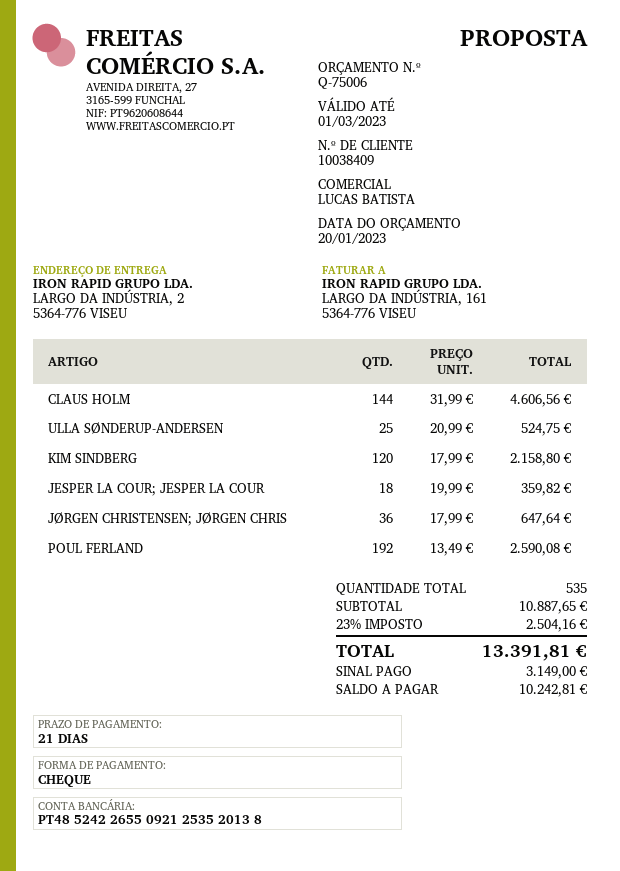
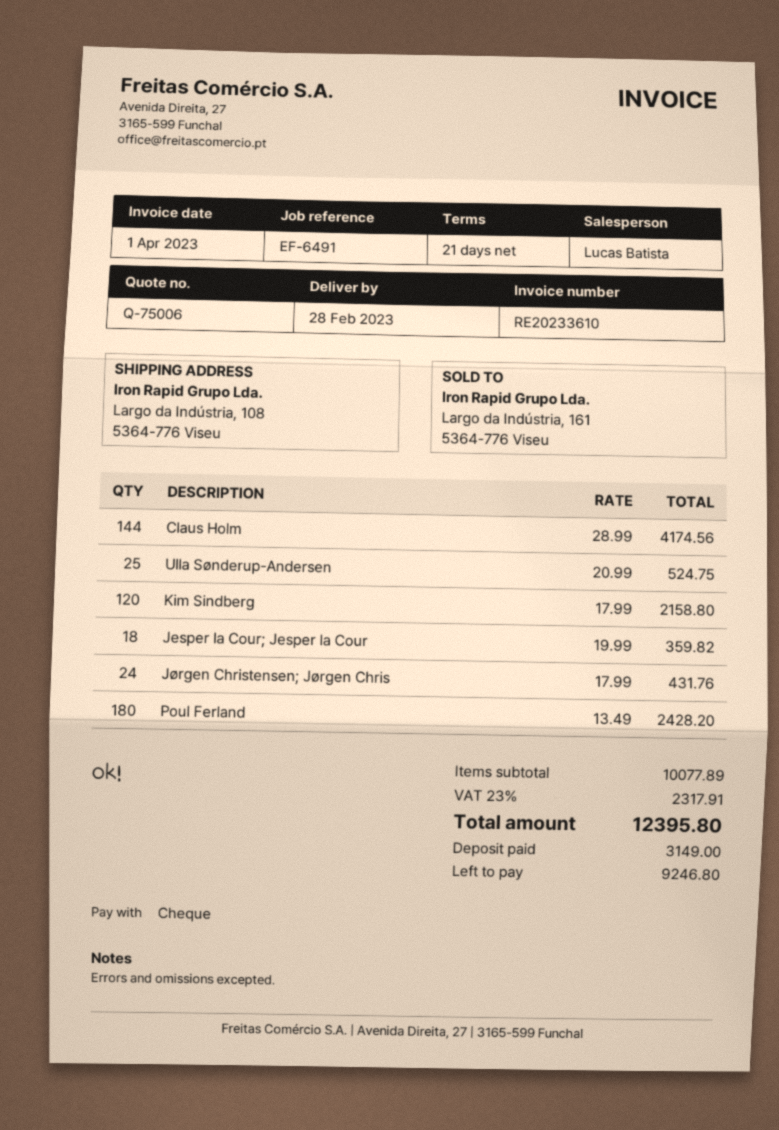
ship to: LARGO DA INDÚSTRIA, 2, 5364-776 VISEU -> Largo da Indústria, 108, 5364-776 Viseu
CLAUS HOLM: 144 x 31.99 = 4606.56 -> 144 x 28.99 = 4174.56
JØRGEN CHRISTENSEN; JØRGEN CHRIS: 36 x 17.99 = 647.64 -> 24 x 17.99 = 431.76
POUL FERLAND: 192 x 13.49 = 2590.08 -> 180 x 13.49 = 2428.20
subtotal: 10887.65 -> 10077.89
tax: 23% = 2504.16 -> 23% = 2317.91
total: 13391.81 -> 12395.80
balance: 10242.81 -> 9246.80

